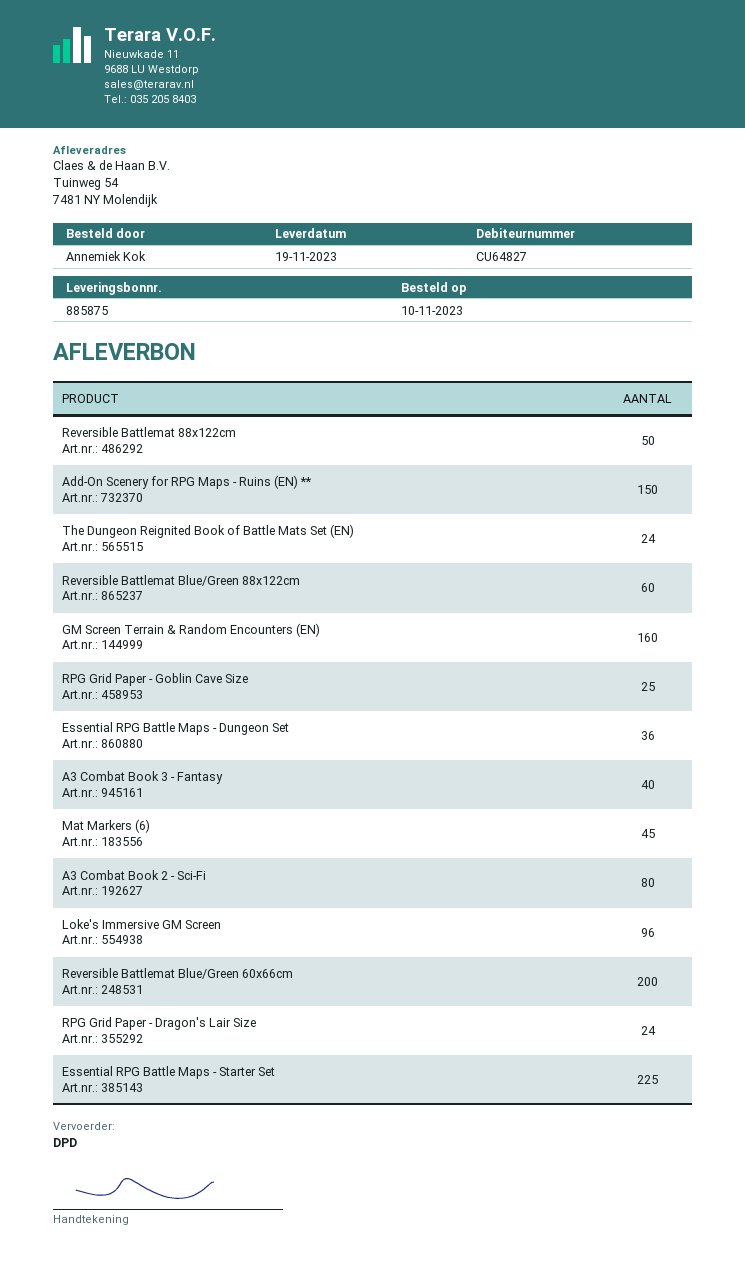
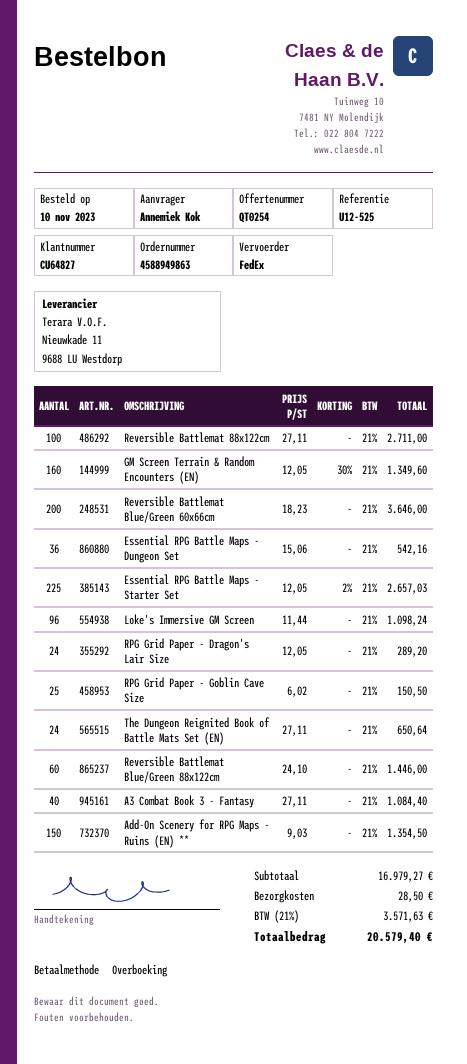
shipping method: DPD -> FedEx
Reversible Battlemat 88x122cm: 50 -> 100
Mat Markers (6): 45 -> none
A3 Combat Book 2 - Sci-Fi: 80 -> none

